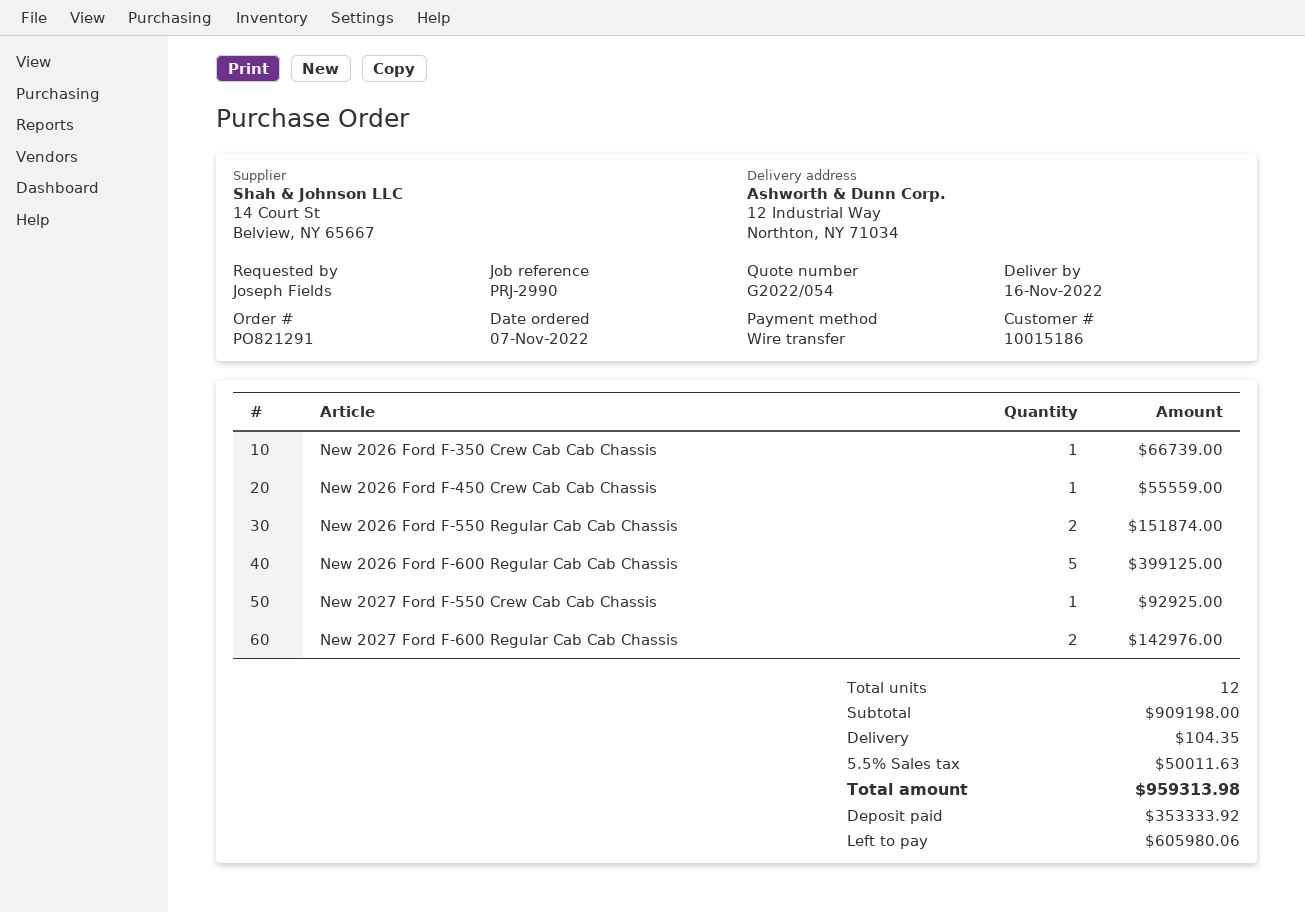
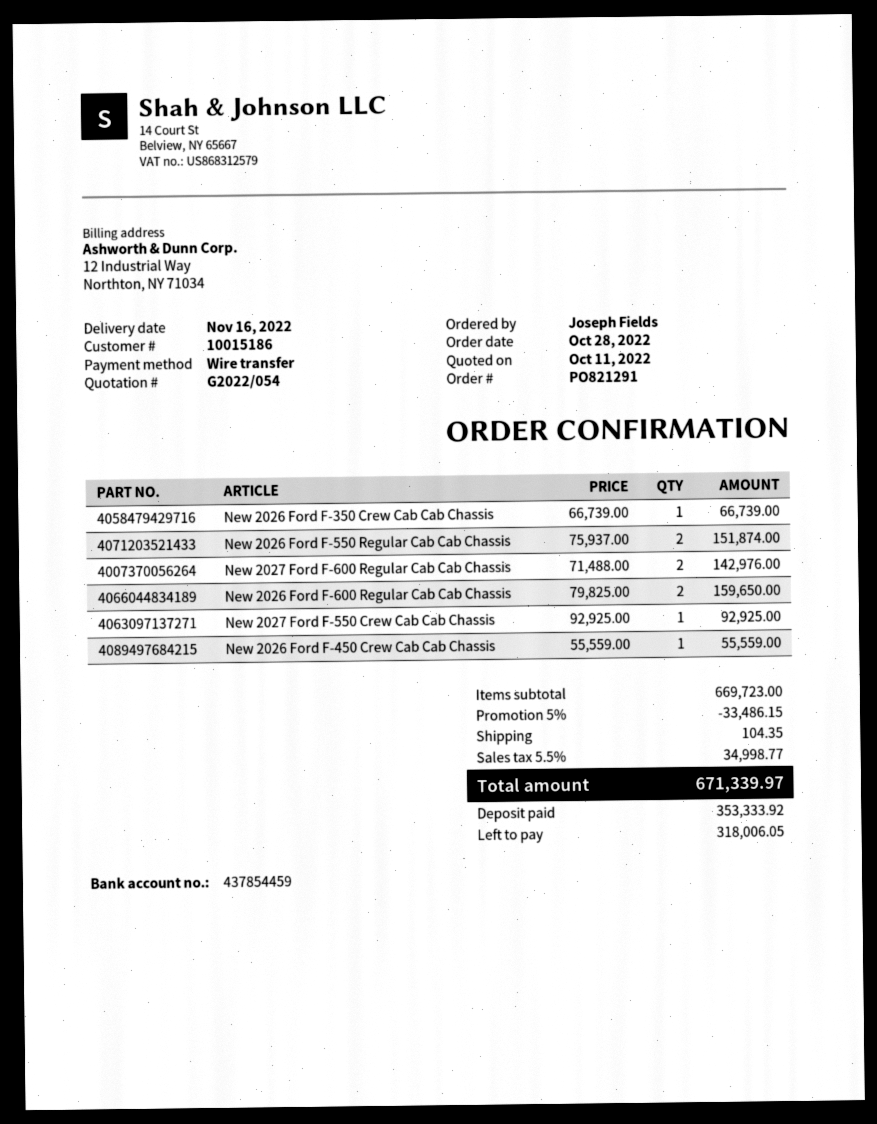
order date: 2022-11-07 -> 2022-10-28
New 2026 Ford F-600 Regular Cab Cab Chassis: 5 for 399125.00 -> 2 for 159650.00
subtotal: 909198.00 -> 669723.00
discount: none -> 5% = 33486.15
tax: 5.5% = 50011.63 -> 5.5% = 34998.77
total: 959313.98 -> 671339.97
balance: 605980.06 -> 318006.05

